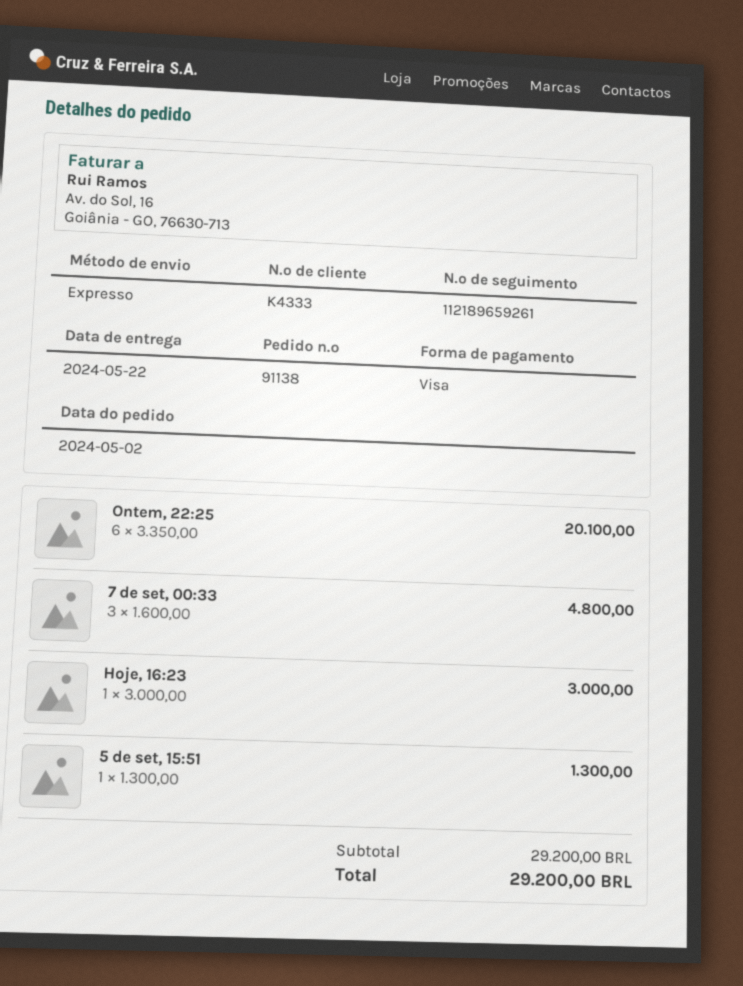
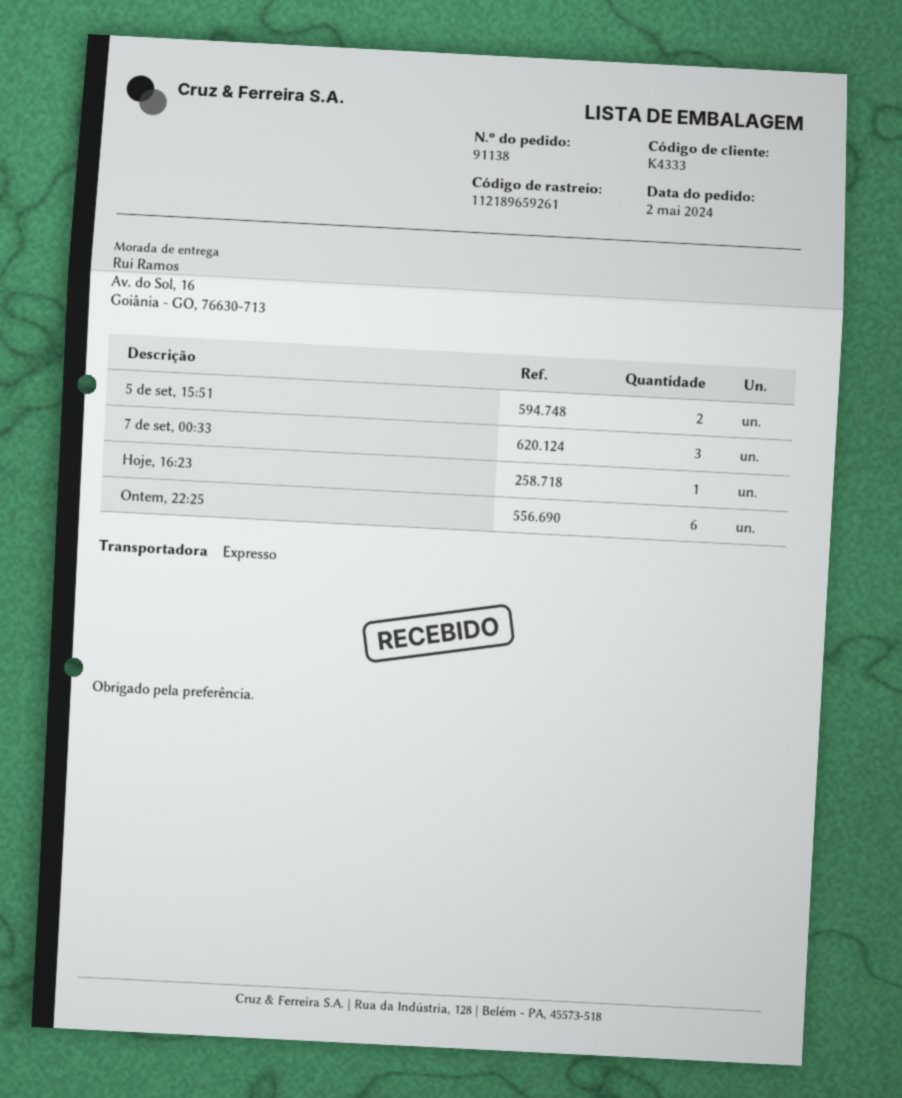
5 de set, 15:51: 1 -> 2

